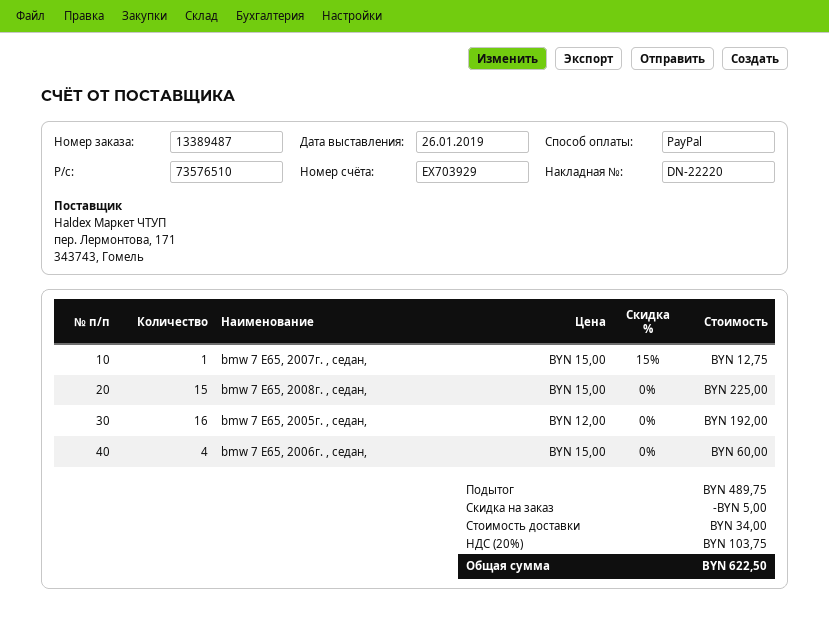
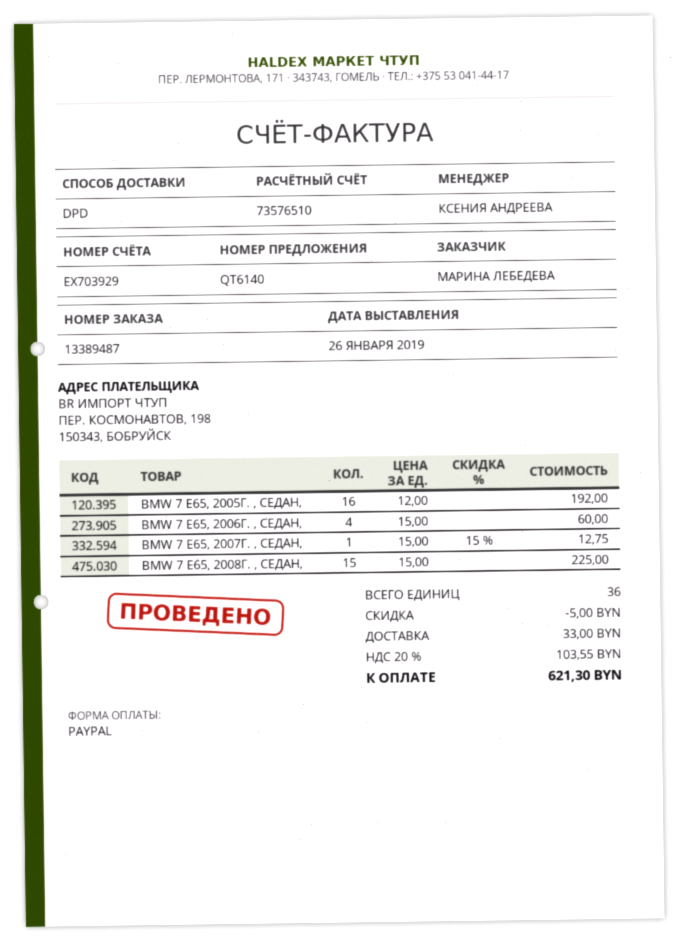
shipping: 34.00 -> 33.00
tax: 20% = 103.75 -> 20% = 103.55
total: 622.50 -> 621.30

